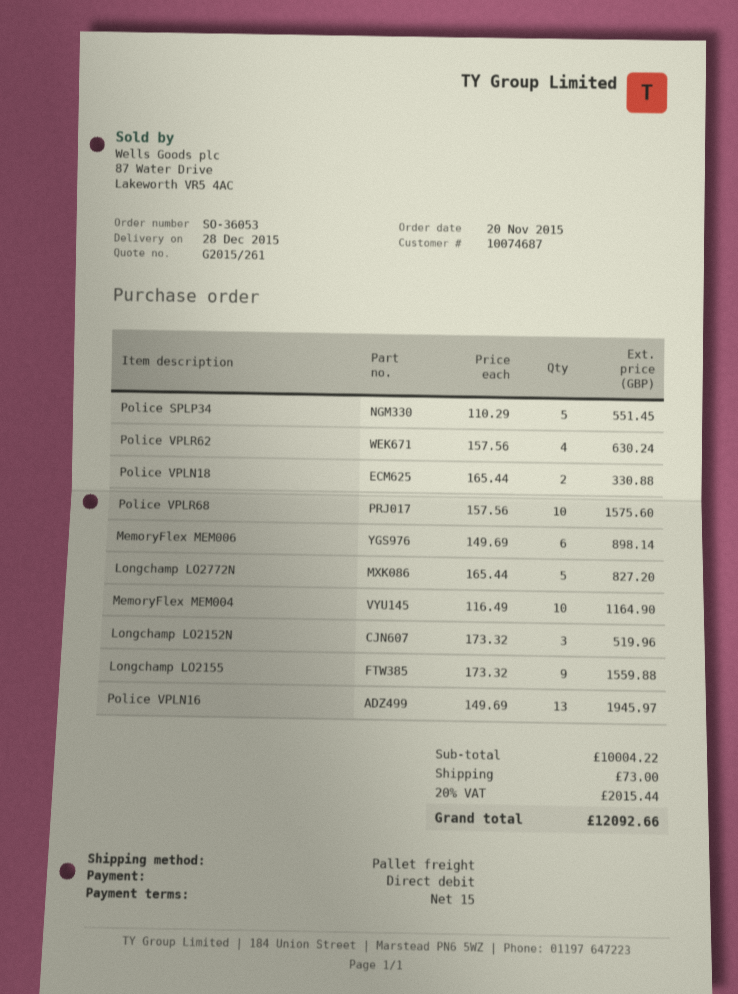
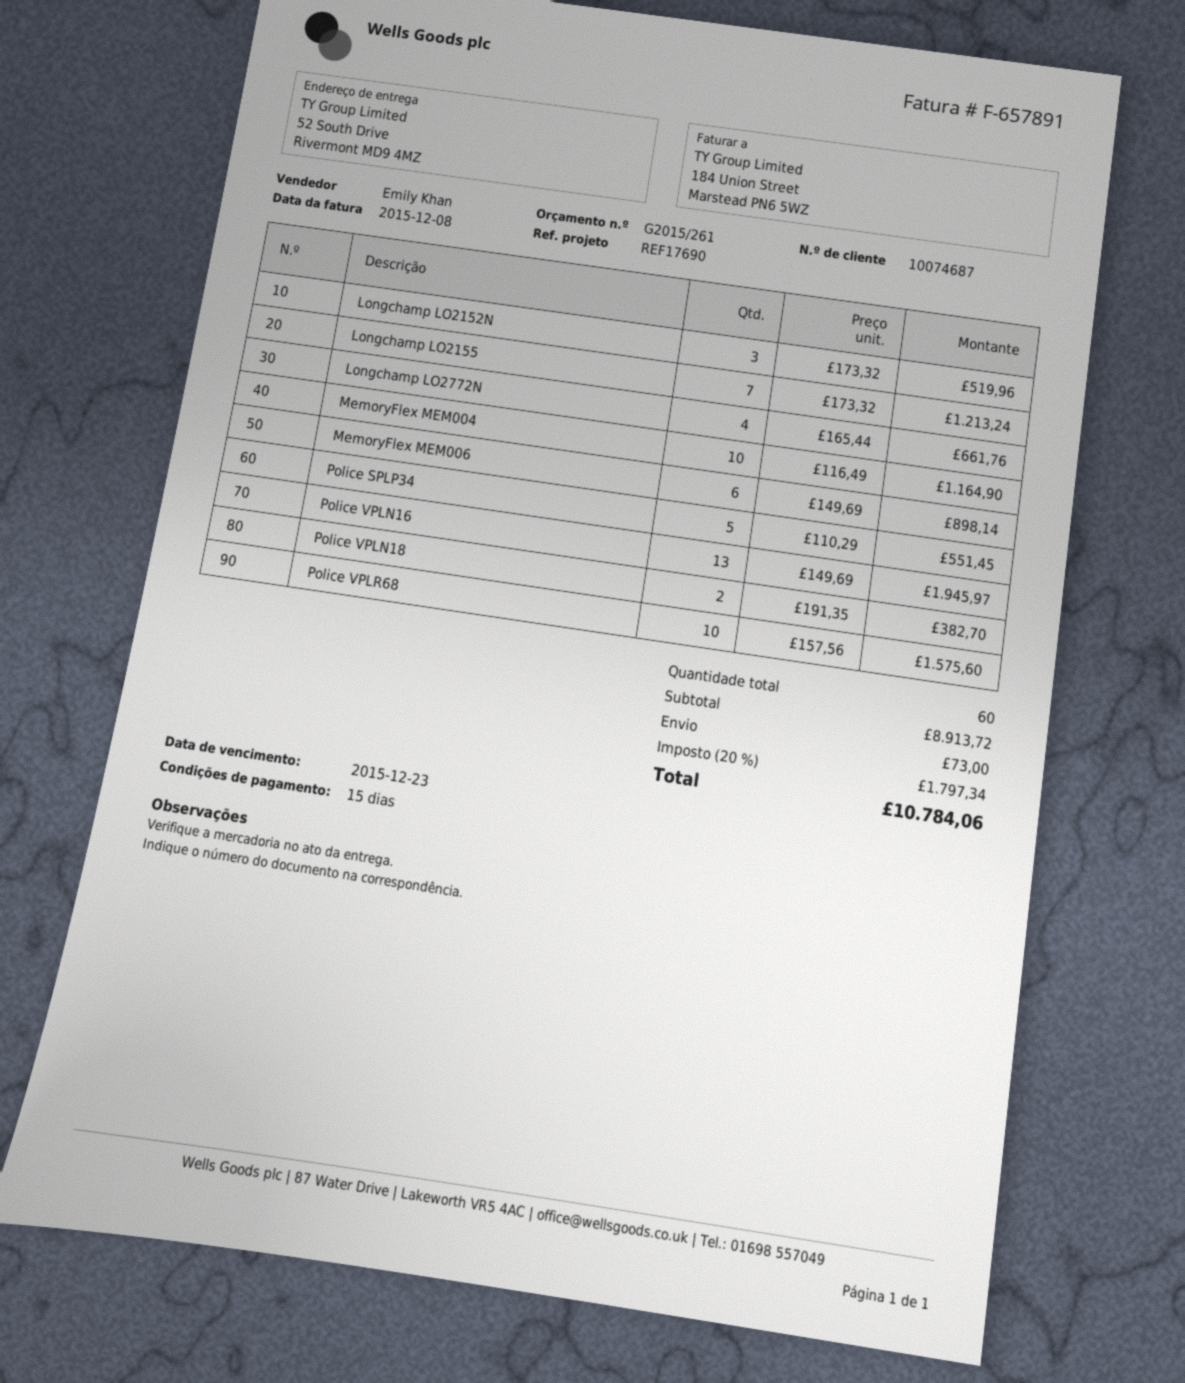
Police VPLR62: 4 x 157.56 = 630.24 -> none
Police VPLN18: 2 x 165.44 = 330.88 -> 2 x 191.35 = 382.70
Longchamp LO2772N: 5 x 165.44 = 827.20 -> 4 x 165.44 = 661.76
Longchamp LO2155: 9 x 173.32 = 1559.88 -> 7 x 173.32 = 1213.24
subtotal: 10004.22 -> 8913.72
tax: 20% = 2015.44 -> 20% = 1797.34
total: 12092.66 -> 10784.06

